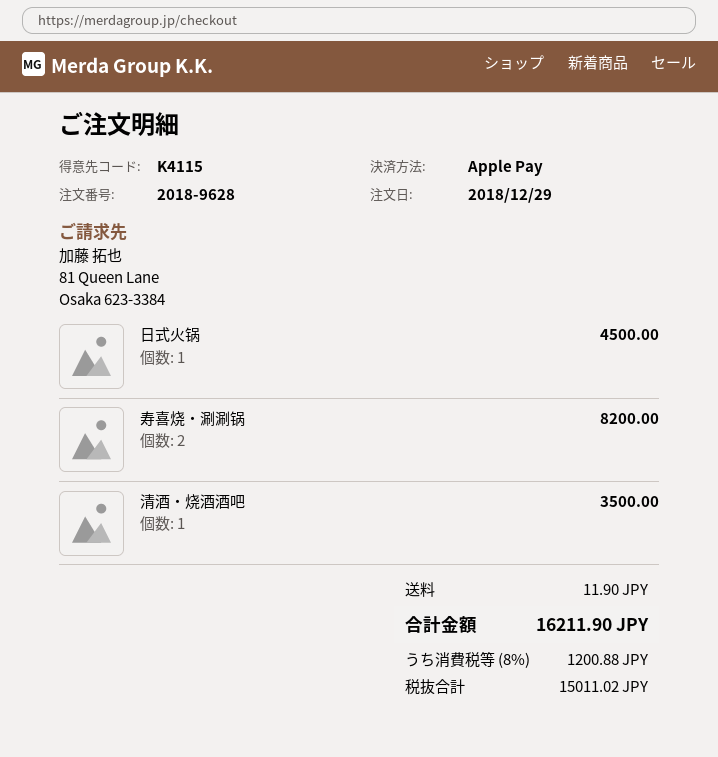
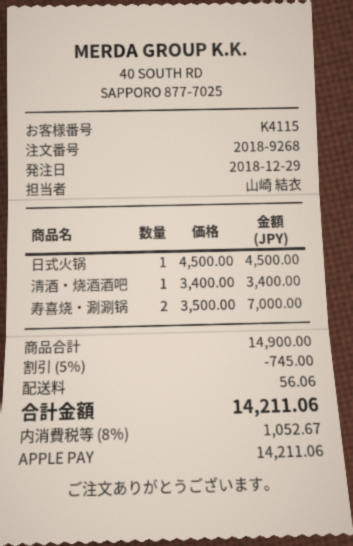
order number: 2018-9628 -> 2018-9268
寿喜烧・涮涮锅: 2 for 8200.00 -> 2 for 7000.00
清酒・烧酒酒吧: 1 for 3500.00 -> 1 for 3400.00
discount: none -> 5% = 745.00
shipping: 11.90 -> 56.06
tax: 8% = 1200.88 -> 8% = 1052.67
total: 16211.90 -> 14211.06

